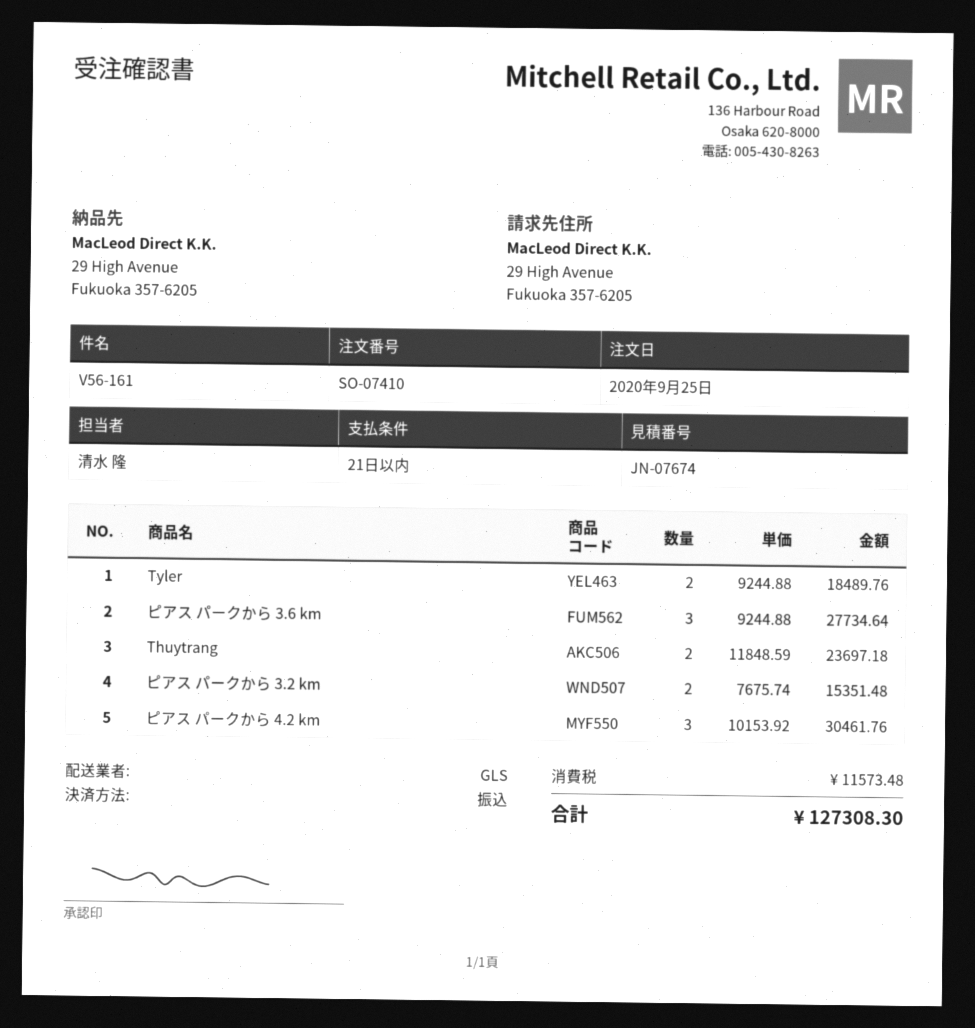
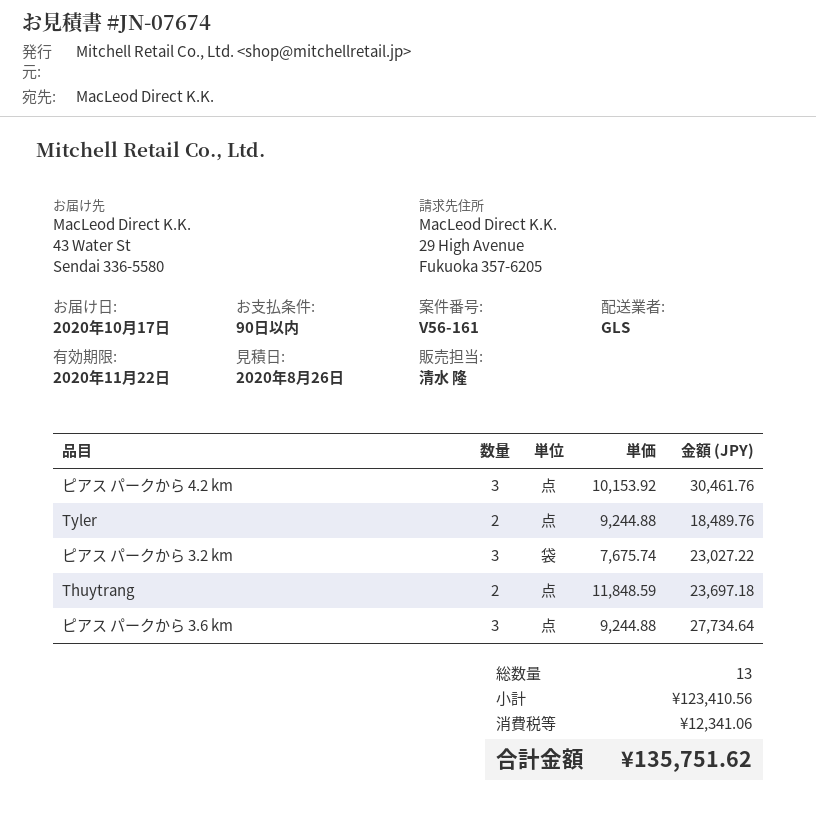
payment terms: 21 days -> 90 days
ship to: 29 High Avenue, Fukuoka 357-6205 -> 43 Water St, Sendai 336-5580
ピアス パークから 3.2 km: 2 x 7675.74 = 15351.48 -> 3 x 7675.74 = 23027.22
tax: 11573.48 -> 12341.06
total: 127308.30 -> 135751.62

